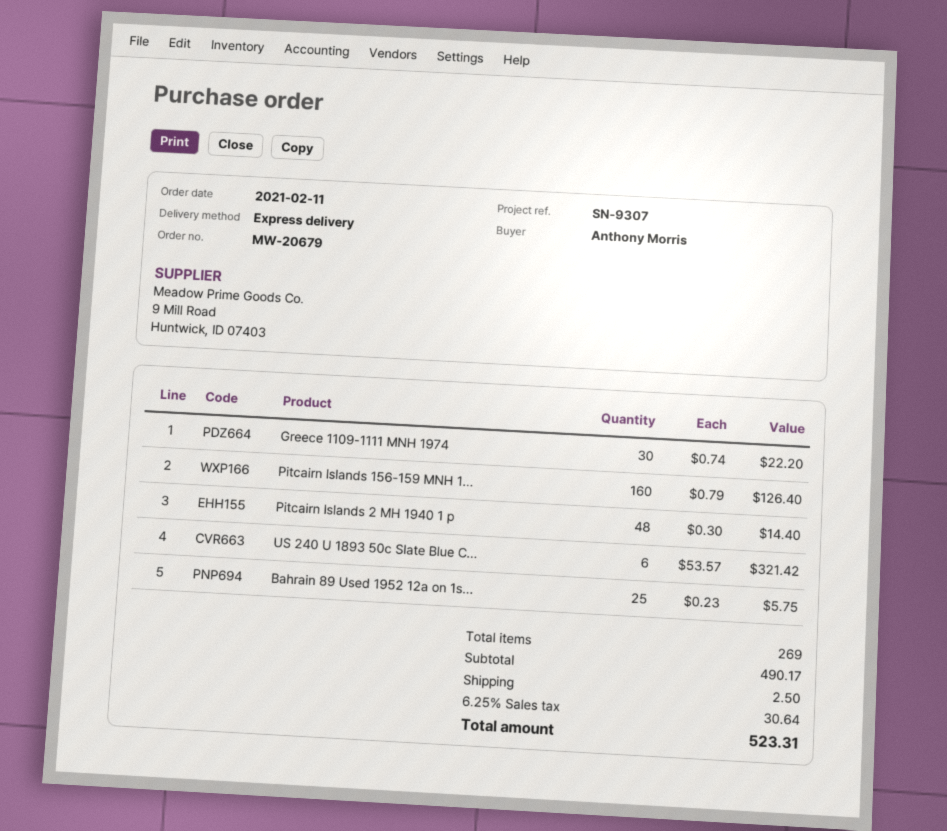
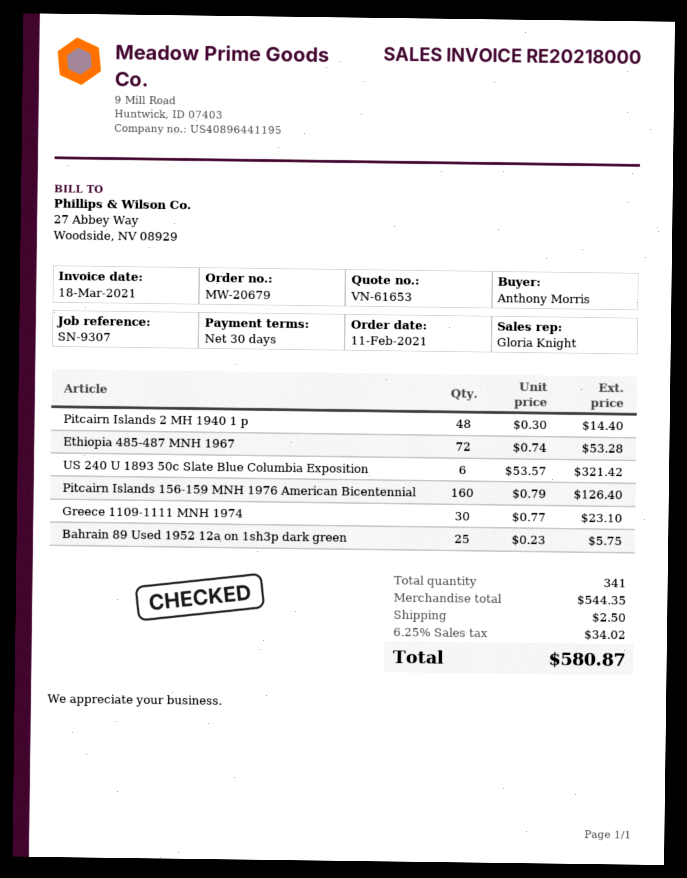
Greece 1109-1111 MNH 1974: 30 x 0.74 = 22.20 -> 30 x 0.77 = 23.10
Ethiopia 485-487 MNH 1967: none -> 72 x 0.74 = 53.28
total quantity: 269 -> 341
subtotal: 490.17 -> 544.35
tax: 6.25% = 30.64 -> 6.25% = 34.02
total: 523.31 -> 580.87

